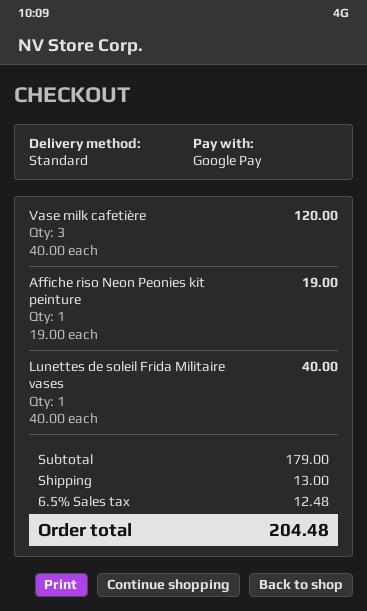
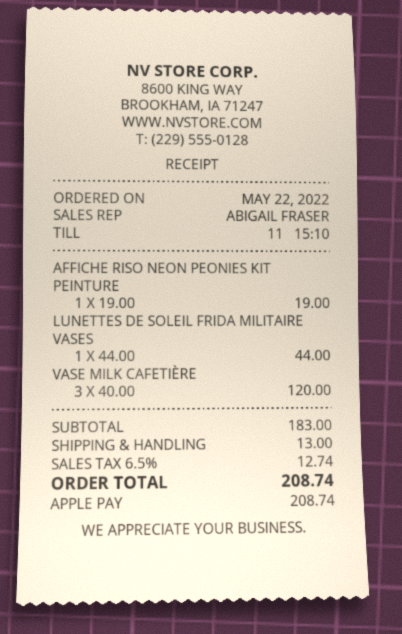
payment method: Google Pay -> Apple Pay
Lunettes de soleil Frida Militaire vases: 1 x 40.00 = 40.00 -> 1 x 44.00 = 44.00
subtotal: 179.00 -> 183.00
tax: 6.5% = 12.48 -> 6.5% = 12.74
total: 204.48 -> 208.74

